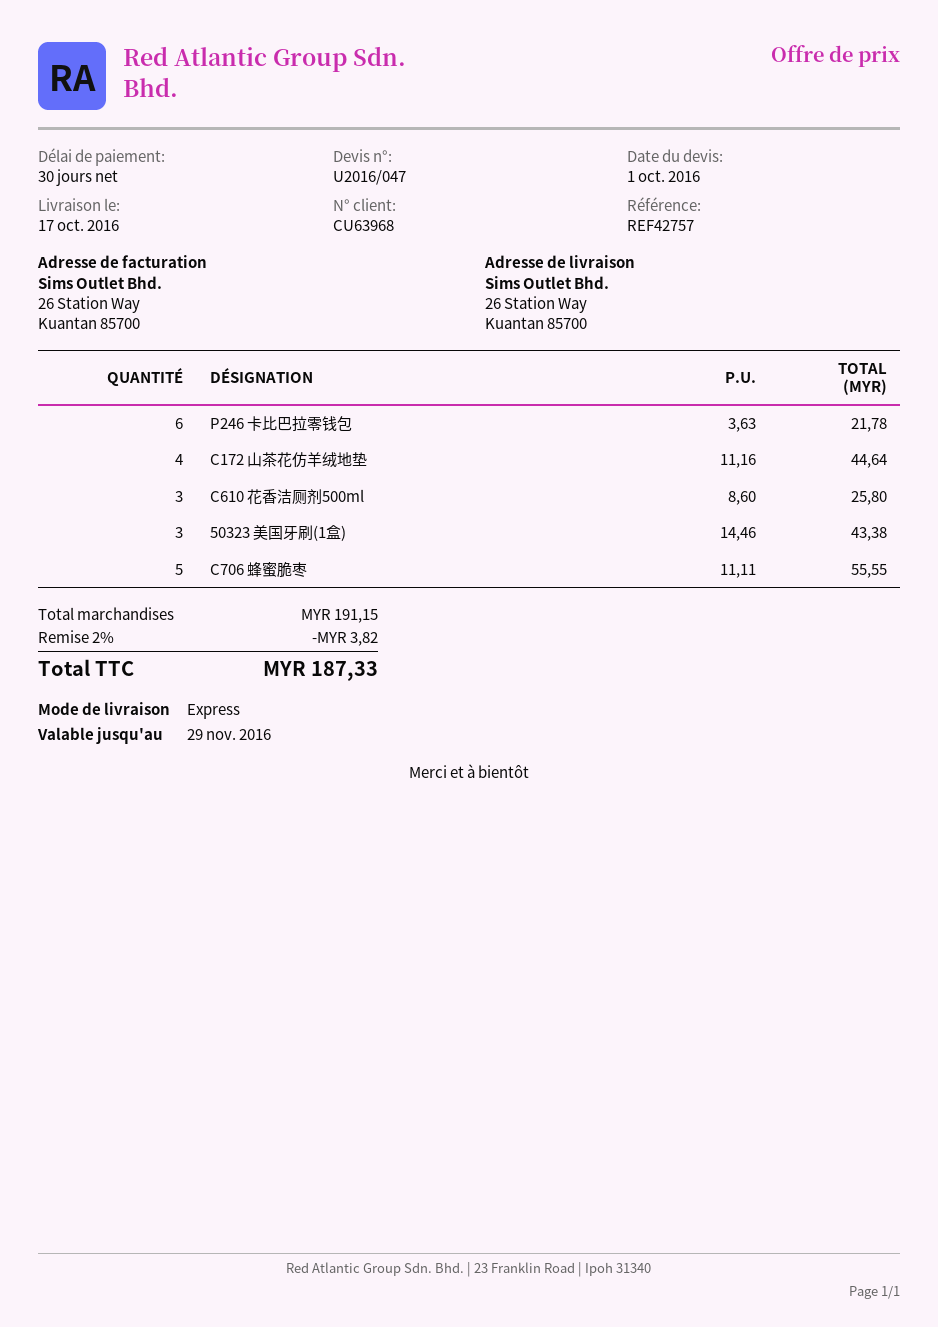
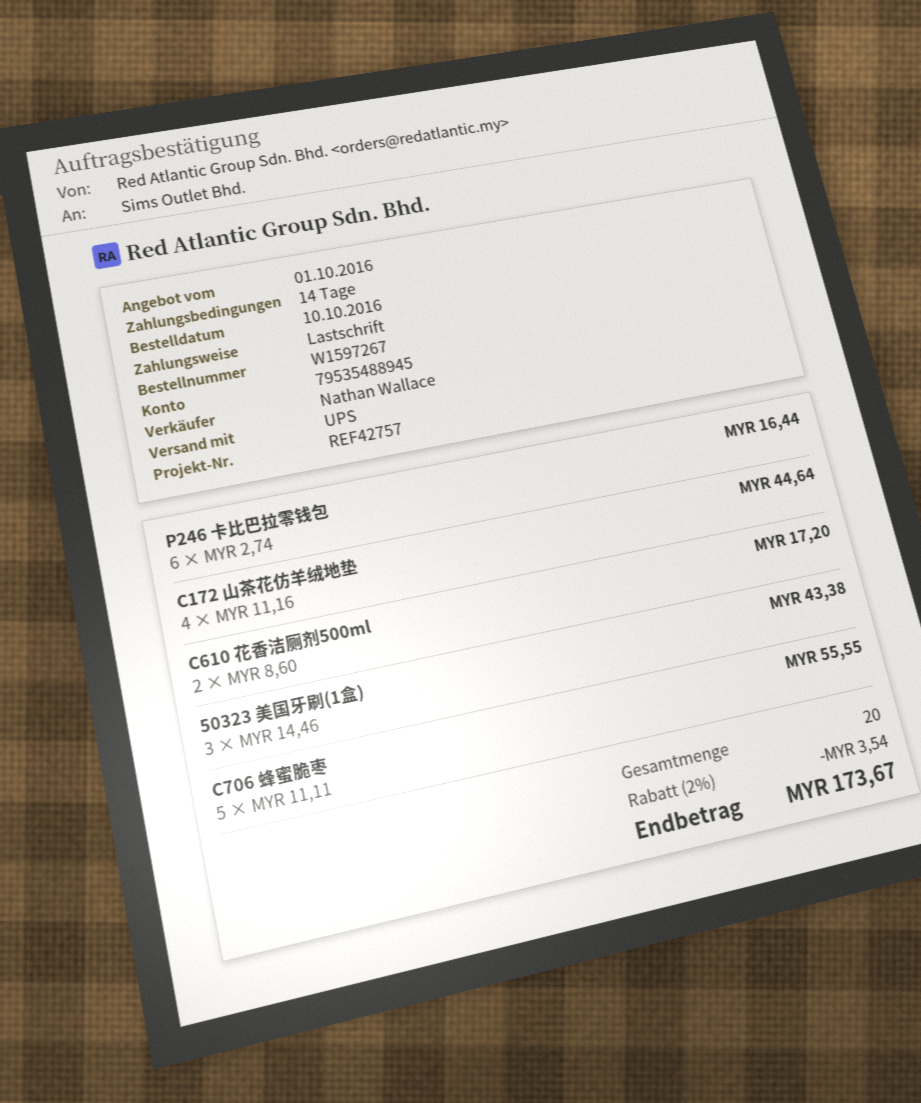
payment terms: 30 days -> 14 days
shipping method: express -> UPS
P246 卡比巴拉零钱包: 6 x 3.63 = 21.78 -> 6 x 2.74 = 16.44
C610 花香洁厕剂500ml: 3 x 8.60 = 25.80 -> 2 x 8.60 = 17.20
discount: 2% = 3.82 -> 2% = 3.54
total: 187.33 -> 173.67

